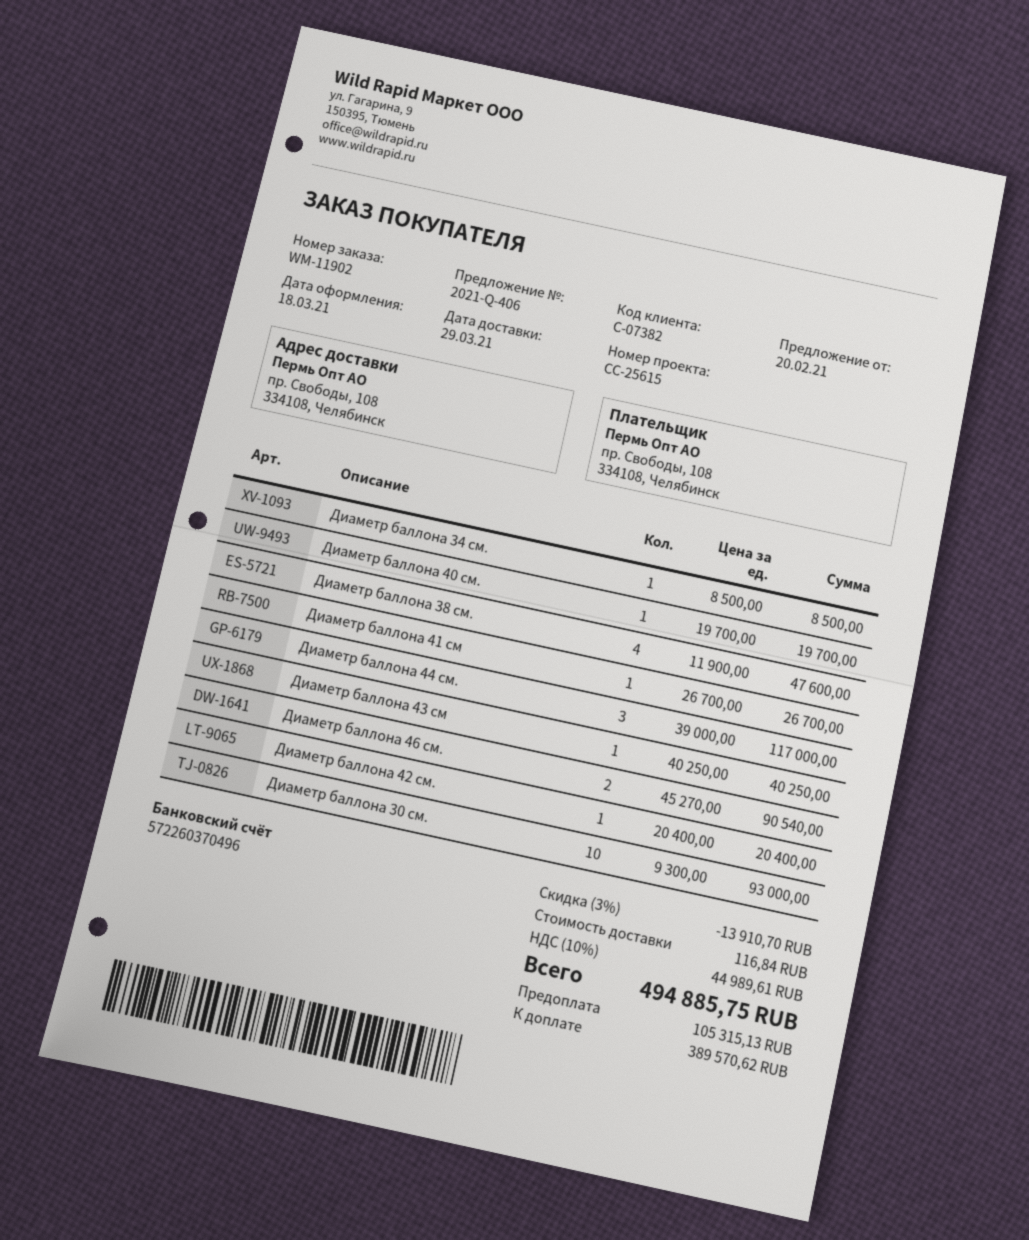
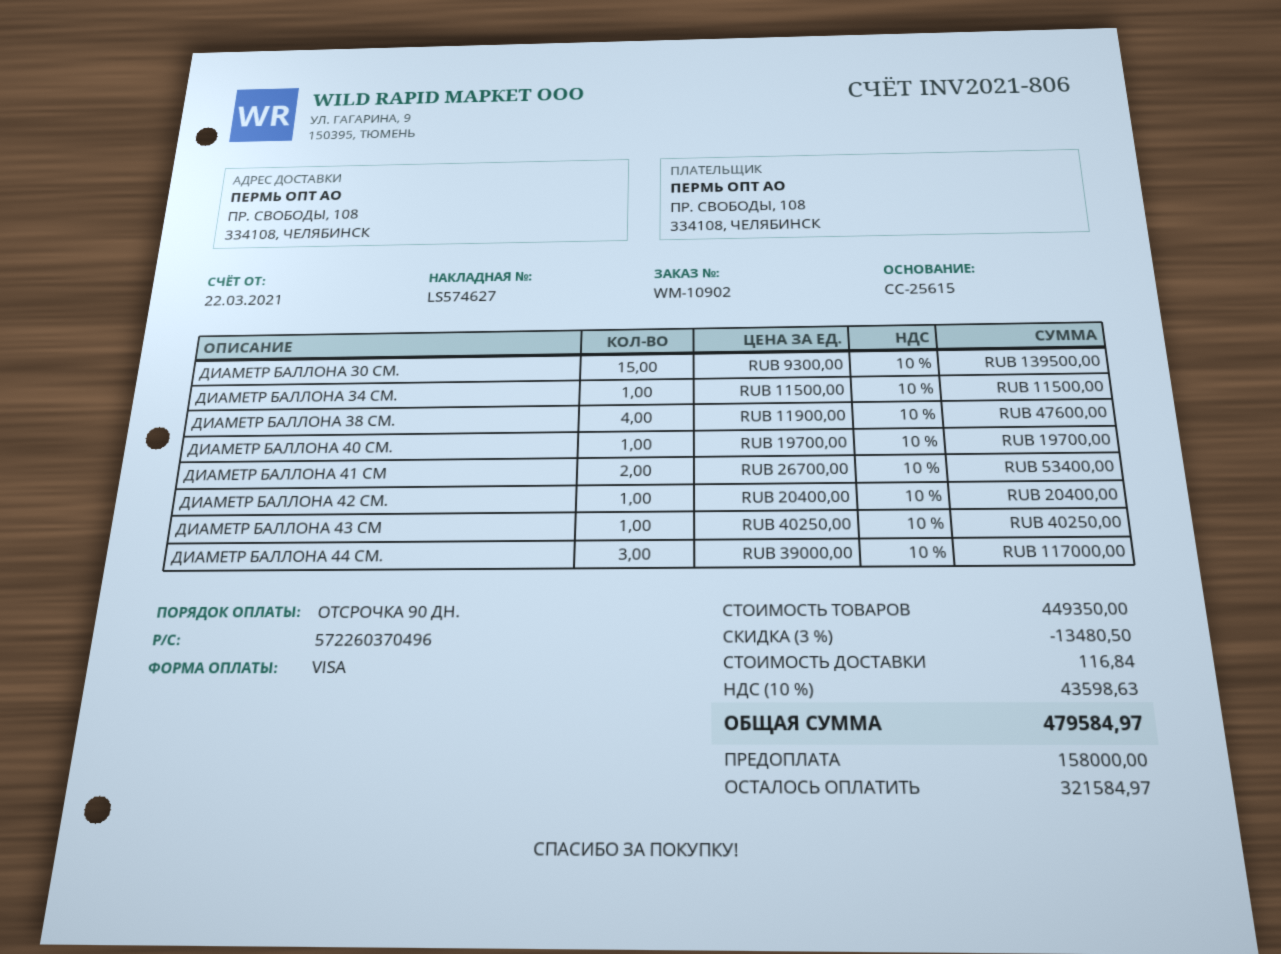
order number: WM-11902 -> WM-10902
Диаметр баллона 34 см.: 1 x 8500.00 = 8500.00 -> 1 x 11500.00 = 11500.00
Диаметр баллона 41 см: 1 x 26700.00 = 26700.00 -> 2 x 26700.00 = 53400.00
Диаметр баллона 46 см.: 2 x 45270.00 = 90540.00 -> none
Диаметр баллона 30 см.: 10 x 9300.00 = 93000.00 -> 15 x 9300.00 = 139500.00
discount: 3% = 13910.70 -> 3% = 13480.50
tax: 10% = 44989.61 -> 10% = 43598.63
total: 494885.75 -> 479584.97
deposit: 105315.13 -> 158000.00
balance: 389570.62 -> 321584.97

